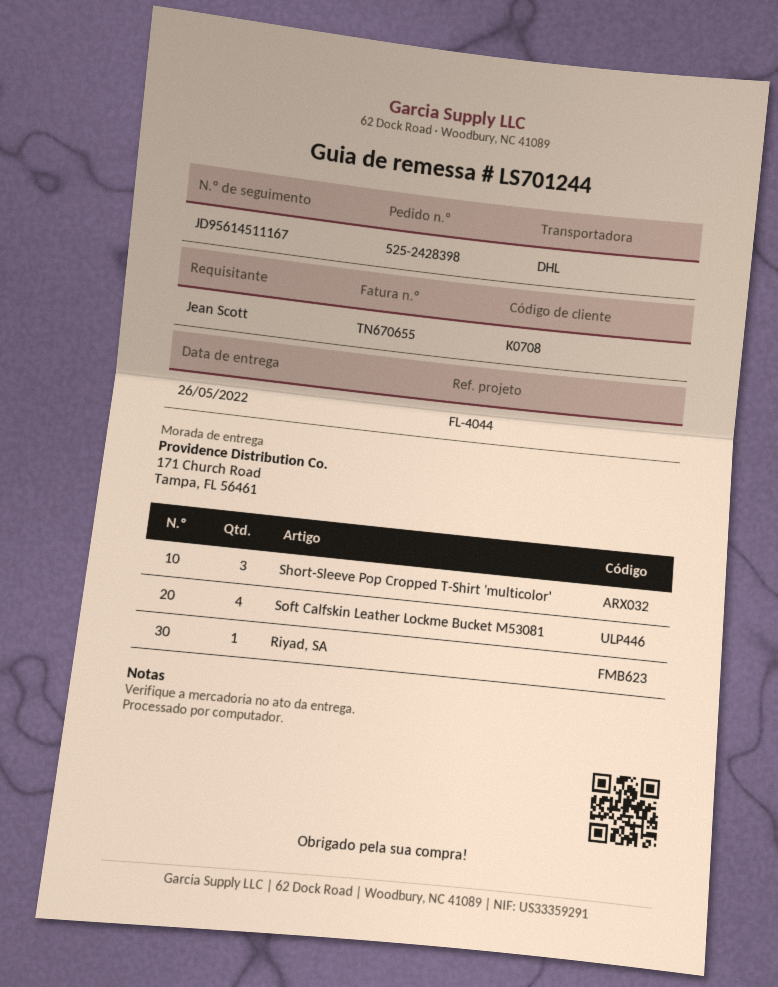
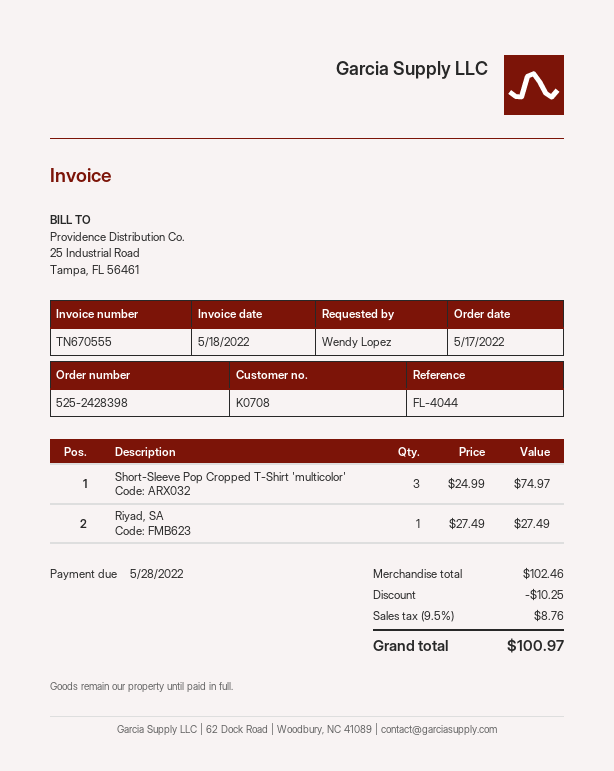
invoice number: TN670655 -> TN670555
ordered by: Jean Scott -> Wendy Lopez
Soft Calfskin Leather Lockme Bucket M53081: 4 -> none

